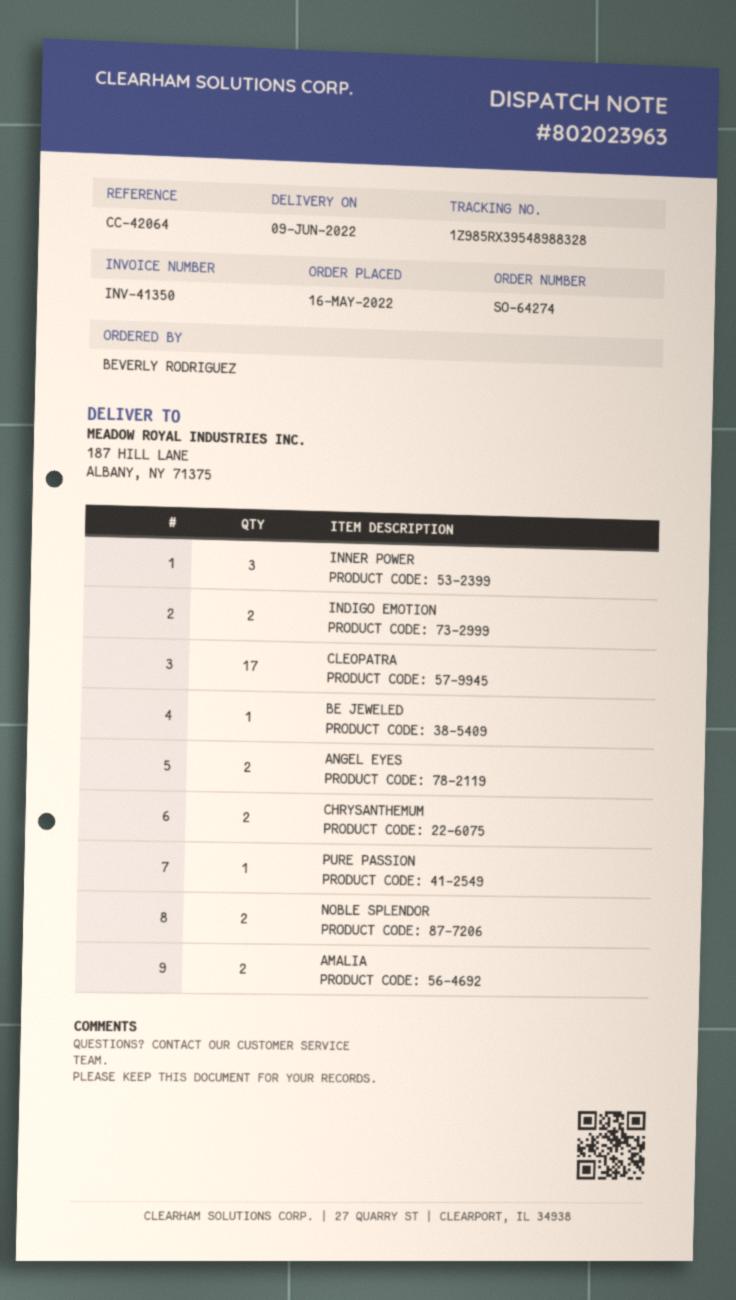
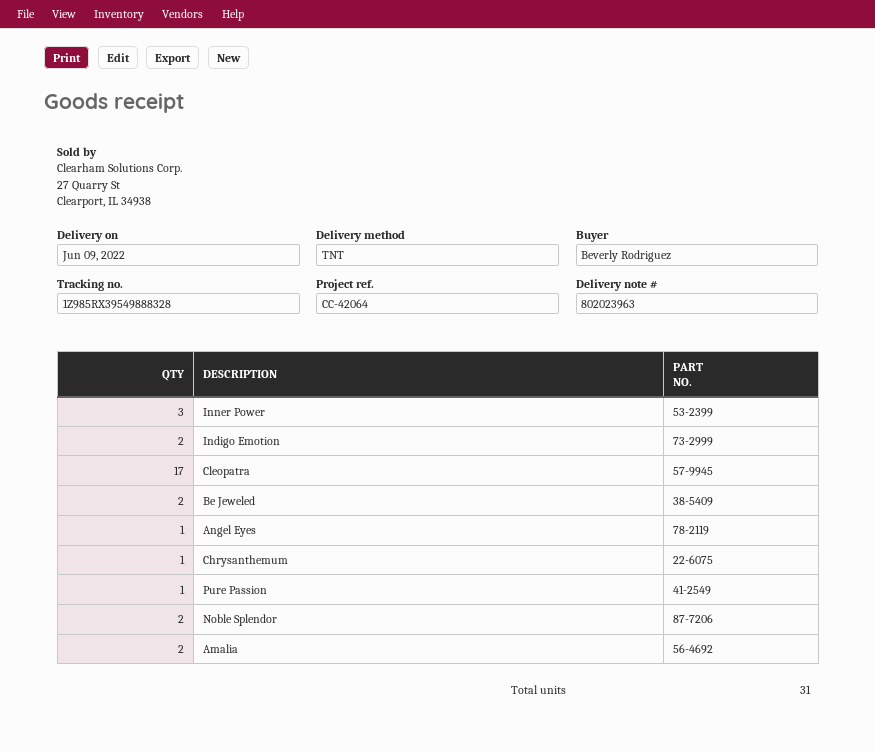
tracking number: 1Z985RX39548988328 -> 1Z985RX39549888328
BE JEWELED: 1 -> 2
ANGEL EYES: 2 -> 1
CHRYSANTHEMUM: 2 -> 1

